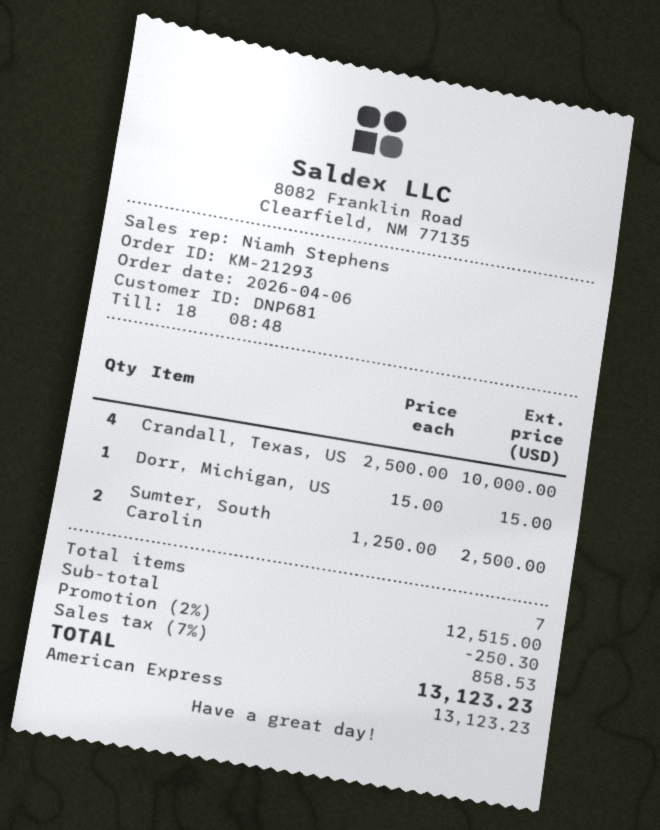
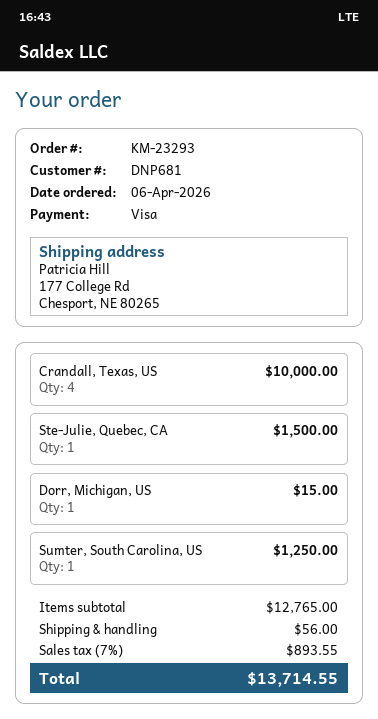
order number: KM-21293 -> KM-23293
payment method: American Express -> Visa
Sumter, South Carolin: 2 for 2500.00 -> 1 for 1250.00
Ste-Julie, Quebec, CA: none -> 1 for 1500.00
subtotal: 12515.00 -> 12765.00
discount: 2% = 250.30 -> none
shipping: none -> 56.00
tax: 7% = 858.53 -> 7% = 893.55
total: 13123.23 -> 13714.55

